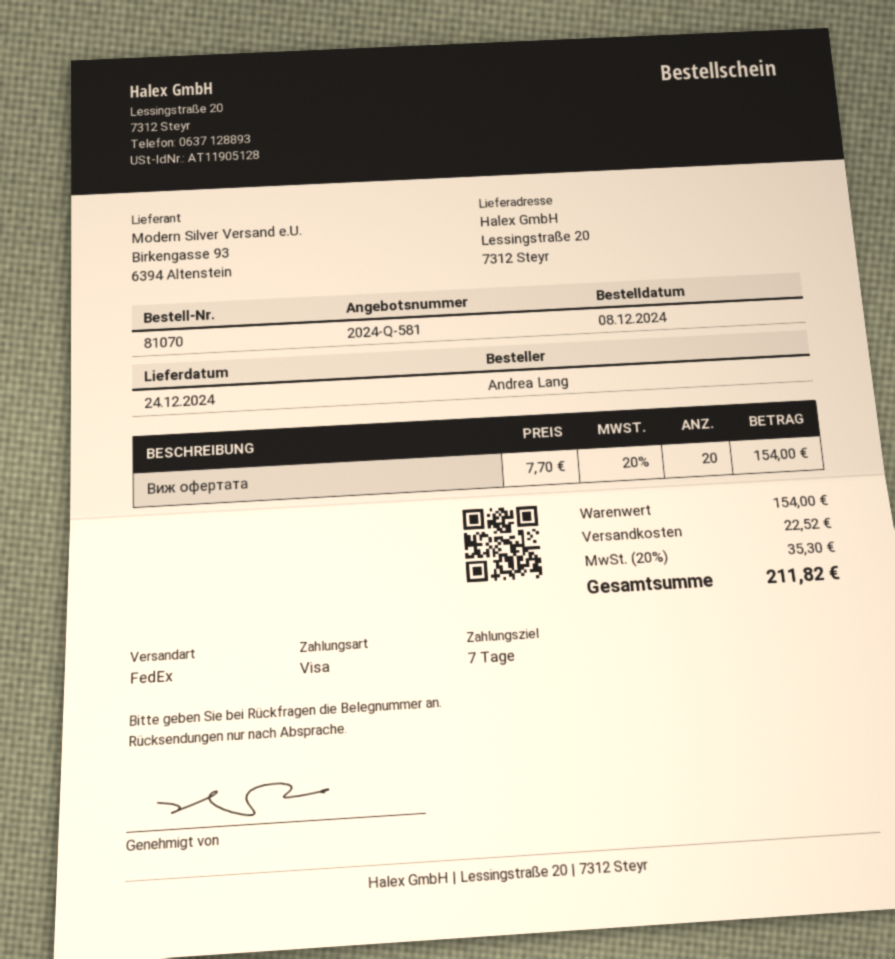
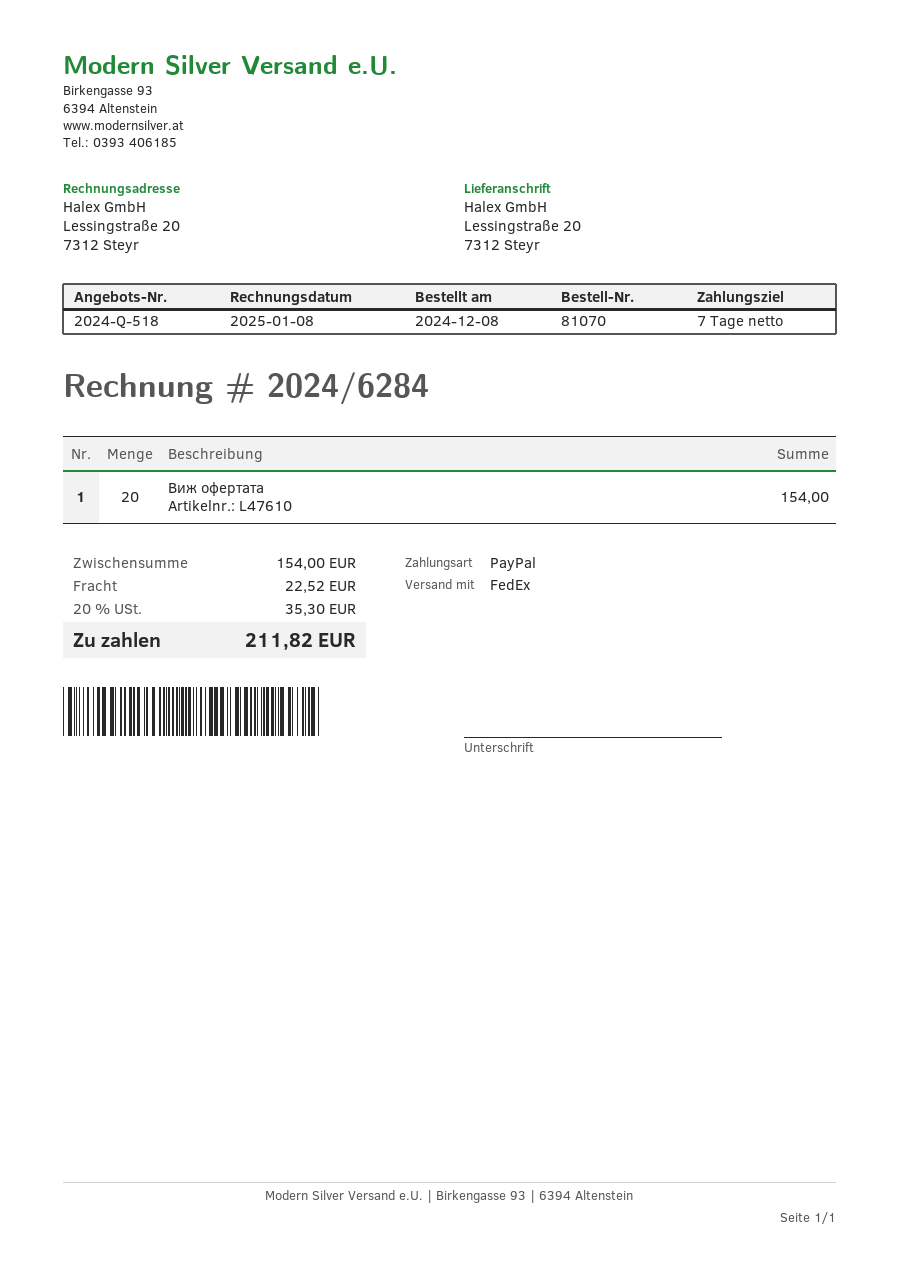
quote number: 2024-Q-581 -> 2024-Q-518
payment method: Visa -> PayPal

